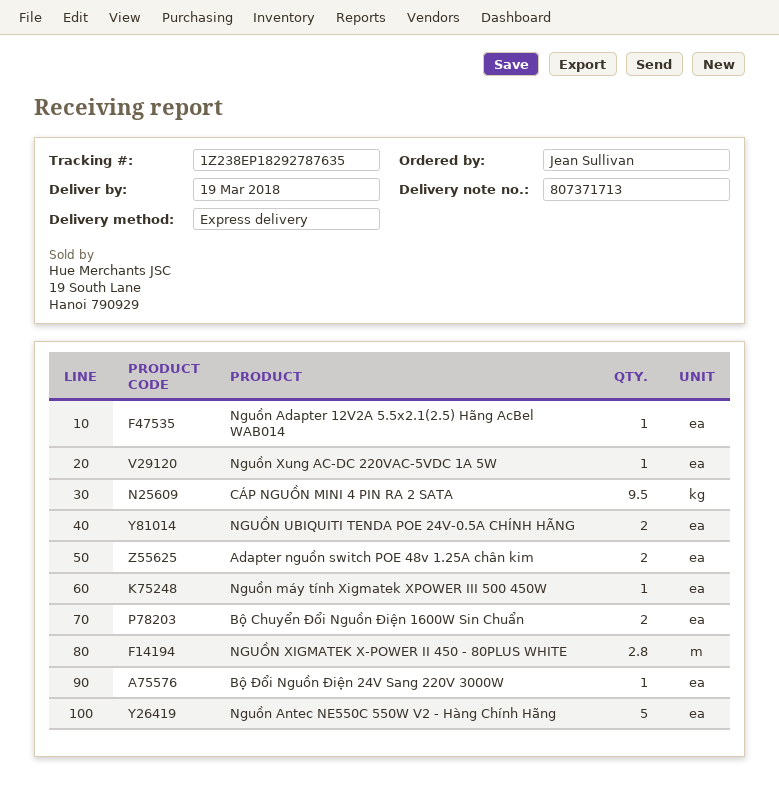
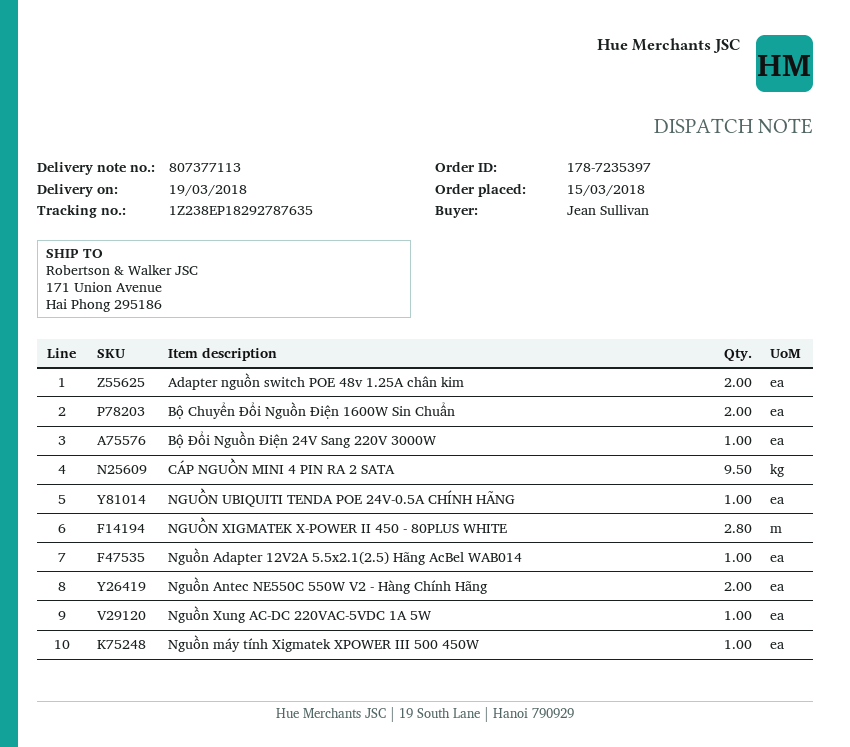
delivery note number: 807371713 -> 807377113
NGUỒN UBIQUITI TENDA POE 24V-0.5A CHÍNH HÃNG: 2 -> 1
Nguồn Antec NE550C 550W V2 - Hàng Chính Hãng: 5 -> 2

